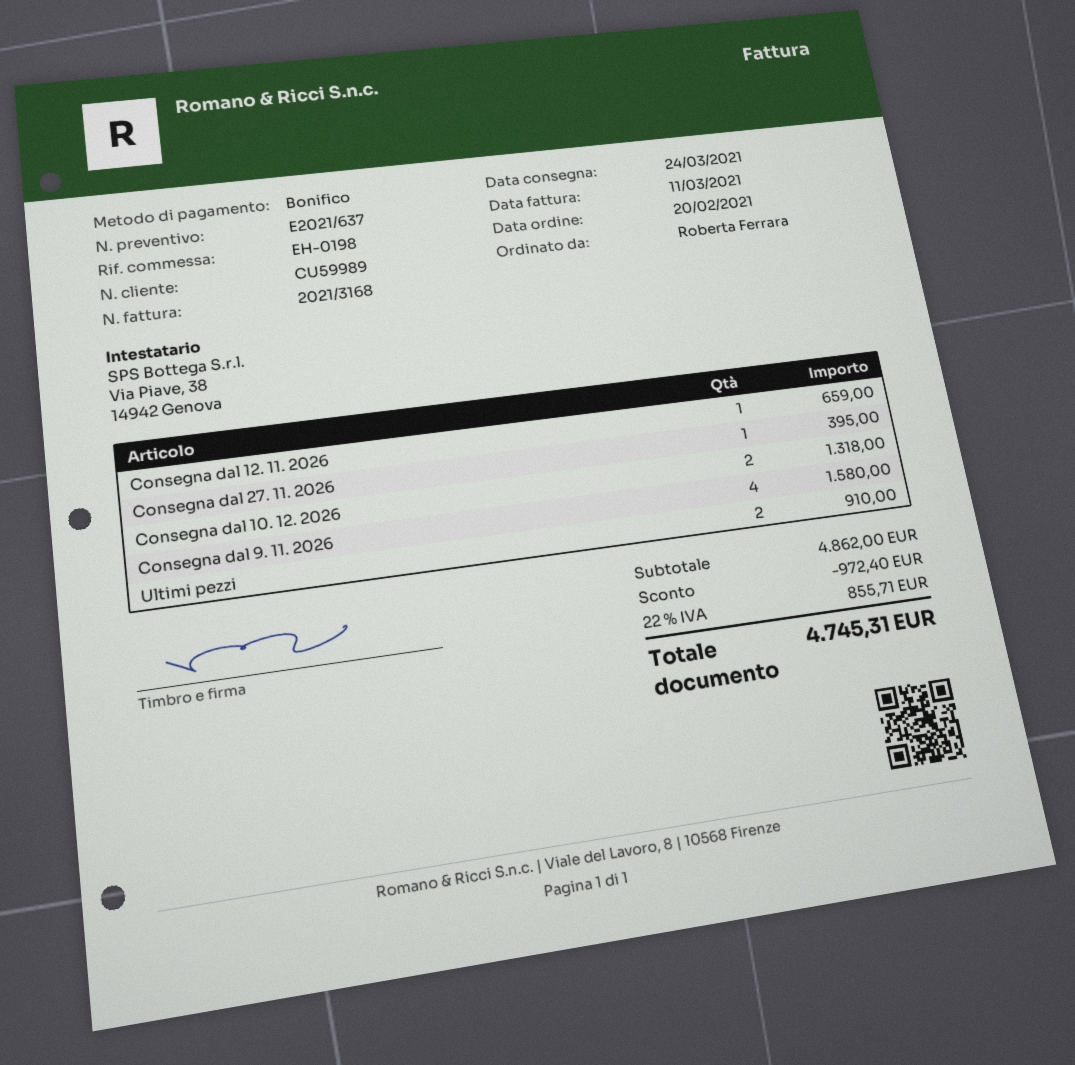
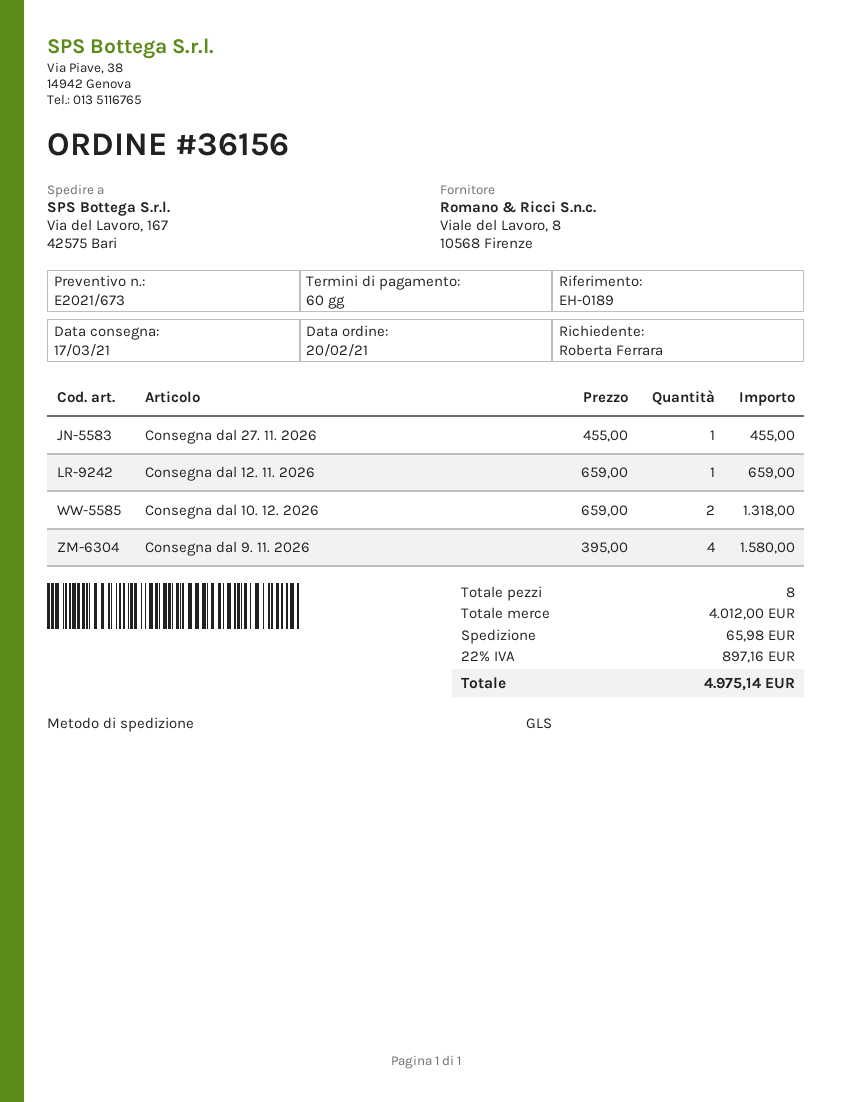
quote number: E2021/637 -> E2021/673
delivery date: 2021-03-24 -> 2021-03-17
reference: EH-0198 -> EH-0189
Consegna dal 27. 11. 2026: 1 for 395.00 -> 1 for 455.00
Ultimi pezzi: 2 for 910.00 -> none
subtotal: 4862.00 -> 4012.00
discount: 972.40 -> none
shipping: none -> 65.98
tax: 22% = 855.71 -> 22% = 897.16
total: 4745.31 -> 4975.14

